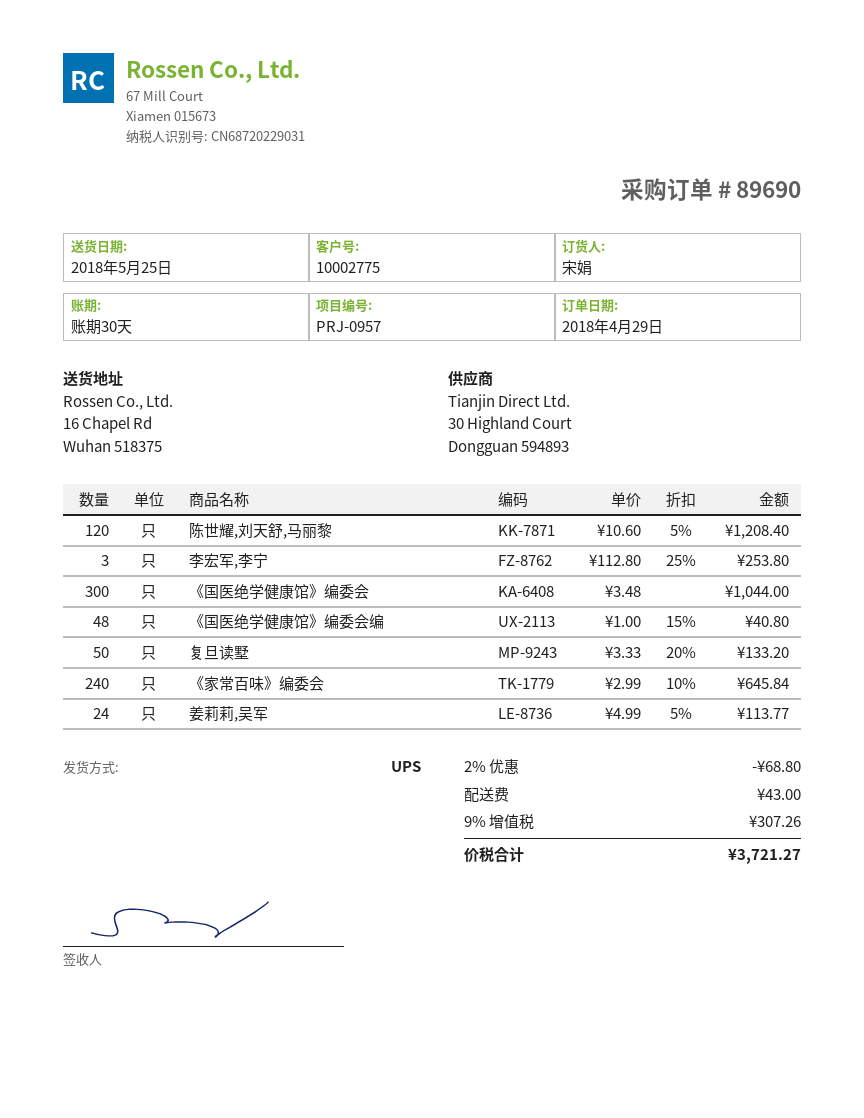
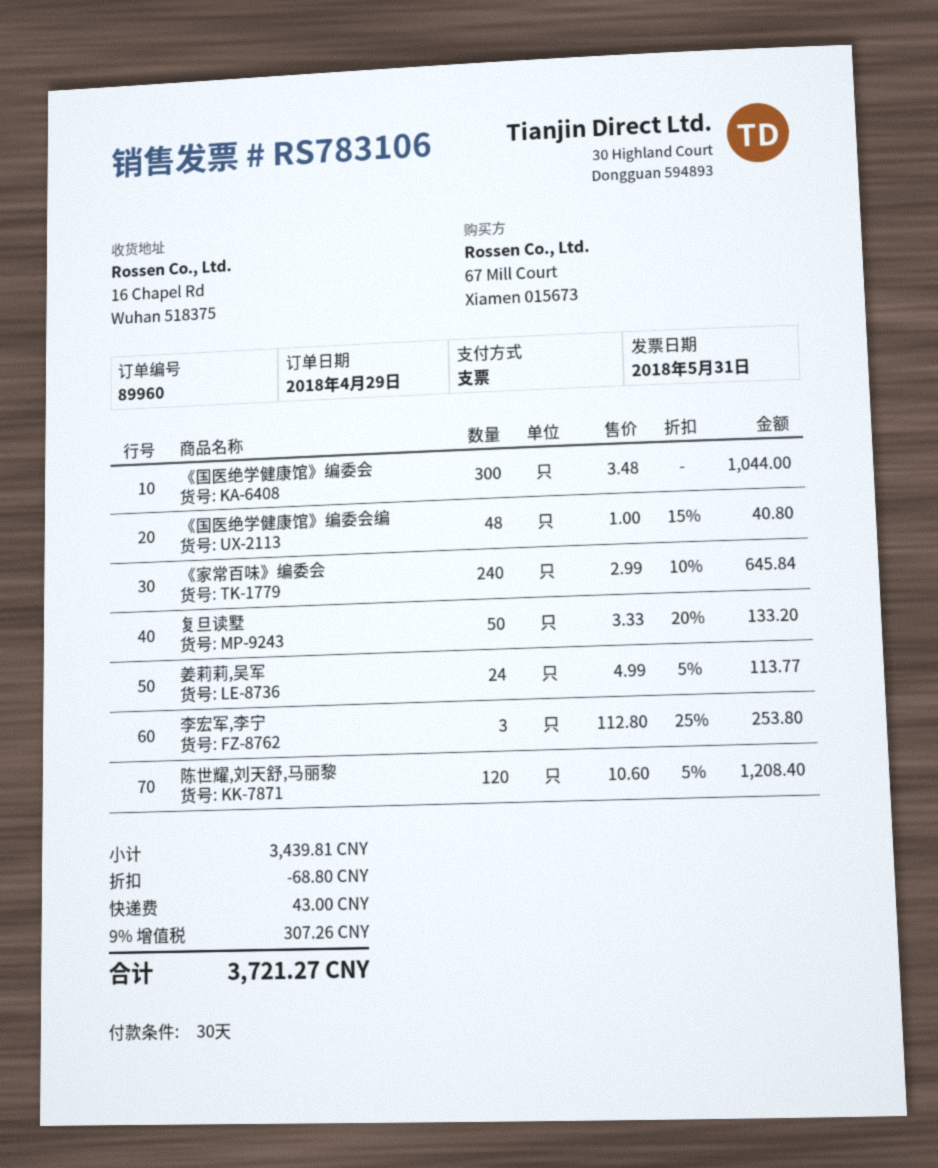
order number: 89690 -> 89960

